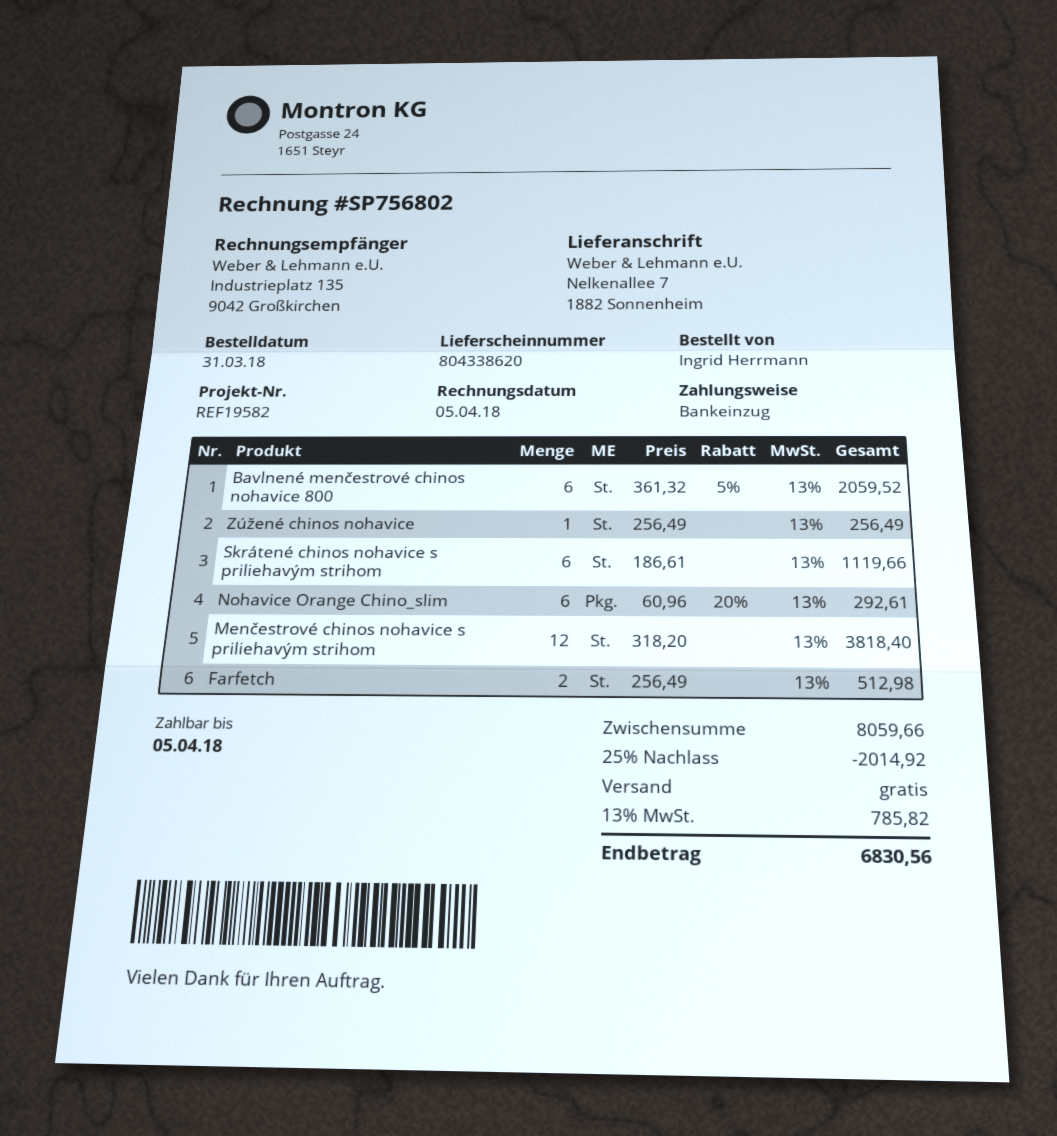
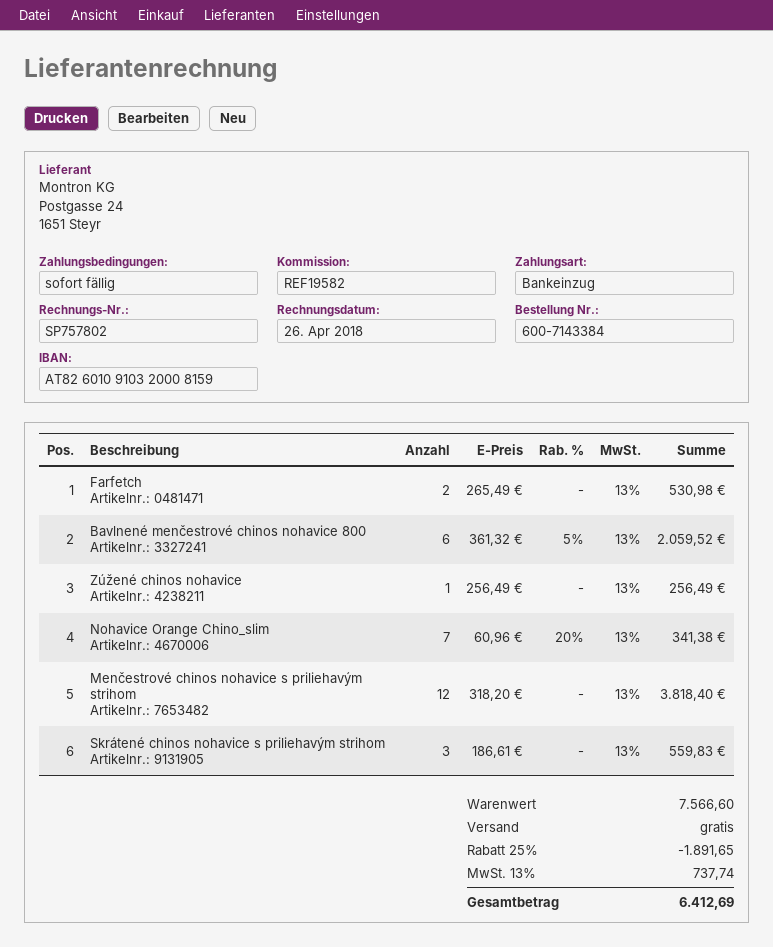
invoice number: SP756802 -> SP757802
invoice date: 2018-04-05 -> 2018-04-26
Skrátené chinos nohavice s priliehavým strihom: 6 x 186.61 = 1119.66 -> 3 x 186.61 = 559.83
Nohavice Orange Chino_slim: 6 x 60.96 - 20% = 292.61 -> 7 x 60.96 - 20% = 341.38
Farfetch: 2 x 256.49 = 512.98 -> 2 x 265.49 = 530.98
subtotal: 8059.66 -> 7566.60
discount: 25% = 2014.92 -> 25% = 1891.65
tax: 13% = 785.82 -> 13% = 737.74
total: 6830.56 -> 6412.69

